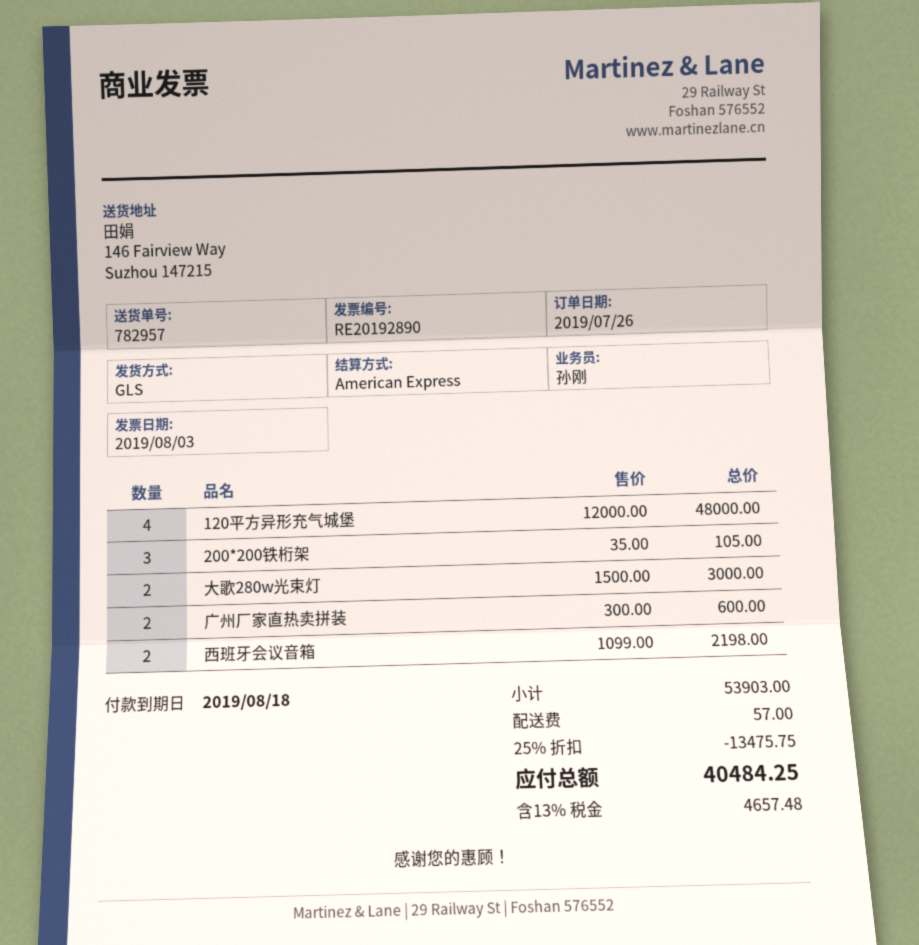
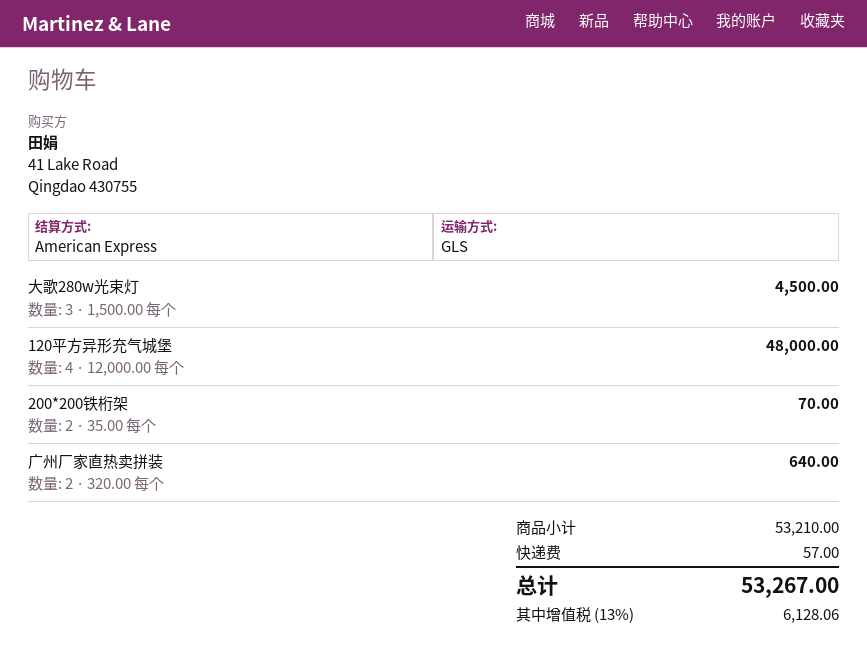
200*200铁桁架: 3 x 35.00 = 105.00 -> 2 x 35.00 = 70.00
大歌280w光束灯: 2 x 1500.00 = 3000.00 -> 3 x 1500.00 = 4500.00
广州厂家直热卖拼装: 2 x 300.00 = 600.00 -> 2 x 320.00 = 640.00
西班牙会议音箱: 2 x 1099.00 = 2198.00 -> none
subtotal: 53903.00 -> 53210.00
discount: 25% = 13475.75 -> none
tax: 13% = 4657.48 -> 13% = 6128.06
total: 40484.25 -> 53267.00

